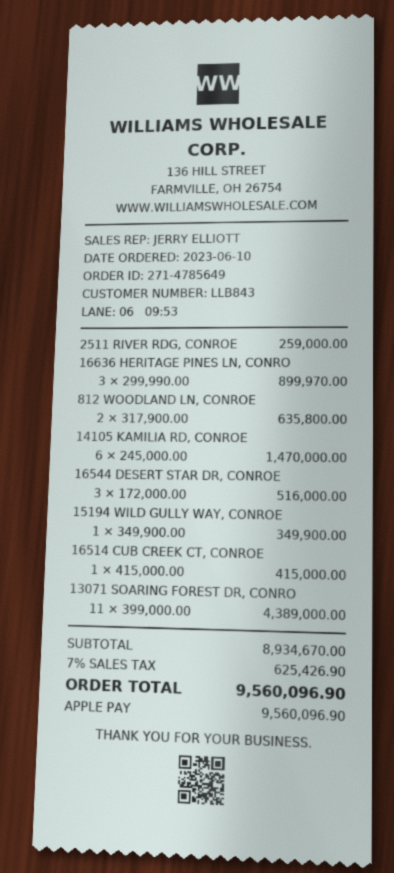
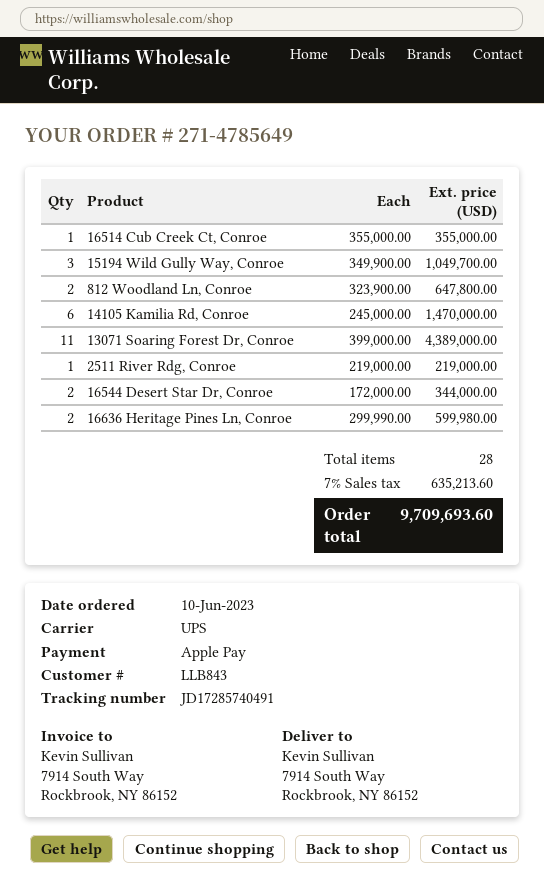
2511 RIVER RDG, CONROE: 1 x 259000.00 = 259000.00 -> 1 x 219000.00 = 219000.00
16636 HERITAGE PINES LN, CONRO: 3 x 299990.00 = 899970.00 -> 2 x 299990.00 = 599980.00
812 WOODLAND LN, CONROE: 2 x 317900.00 = 635800.00 -> 2 x 323900.00 = 647800.00
16544 DESERT STAR DR, CONROE: 3 x 172000.00 = 516000.00 -> 2 x 172000.00 = 344000.00
15194 WILD GULLY WAY, CONROE: 1 x 349900.00 = 349900.00 -> 3 x 349900.00 = 1049700.00
16514 CUB CREEK CT, CONROE: 1 x 415000.00 = 415000.00 -> 1 x 355000.00 = 355000.00
tax: 7% = 625426.90 -> 7% = 635213.60
total: 9560096.90 -> 9709693.60

